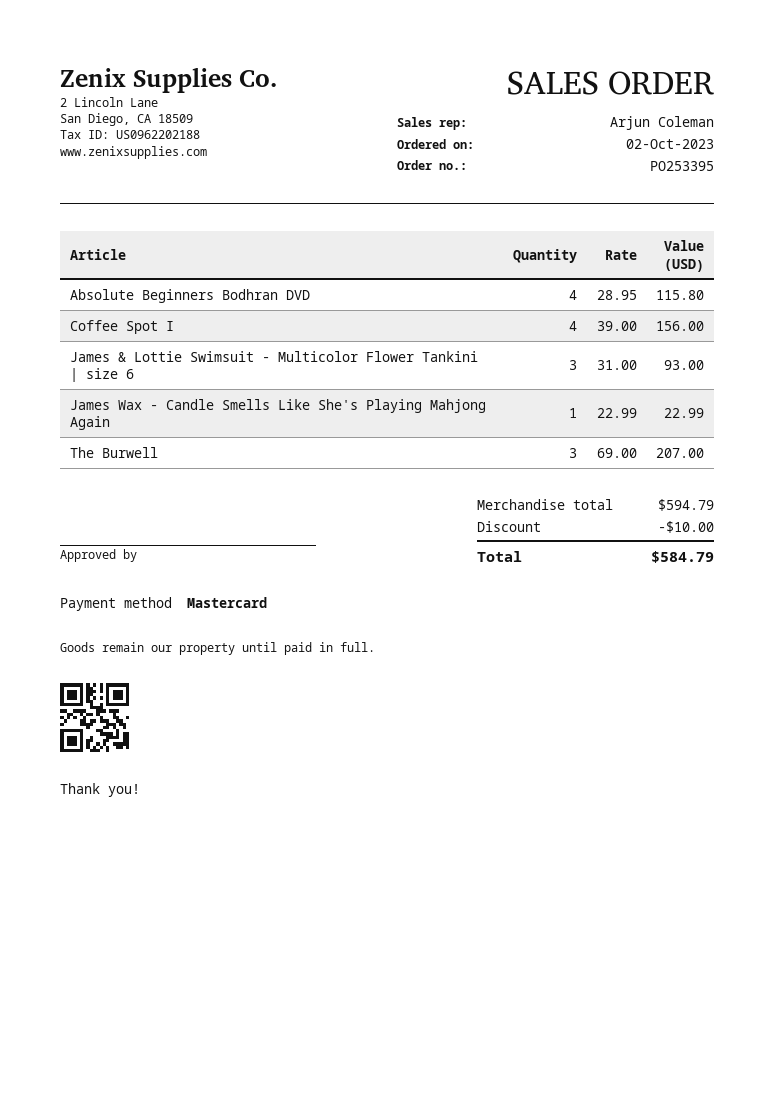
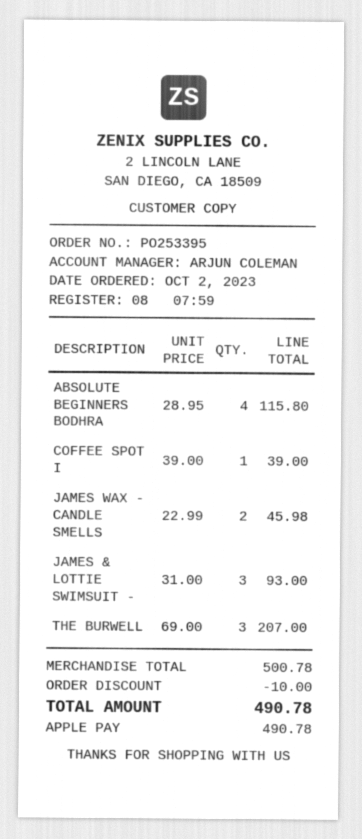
payment method: Mastercard -> Apple Pay
Coffee Spot I: 4 x 39.00 = 156.00 -> 1 x 39.00 = 39.00
James Wax - Candle Smells Like She's Playing Mahjong Again: 1 x 22.99 = 22.99 -> 2 x 22.99 = 45.98
subtotal: 594.79 -> 500.78
total: 584.79 -> 490.78

